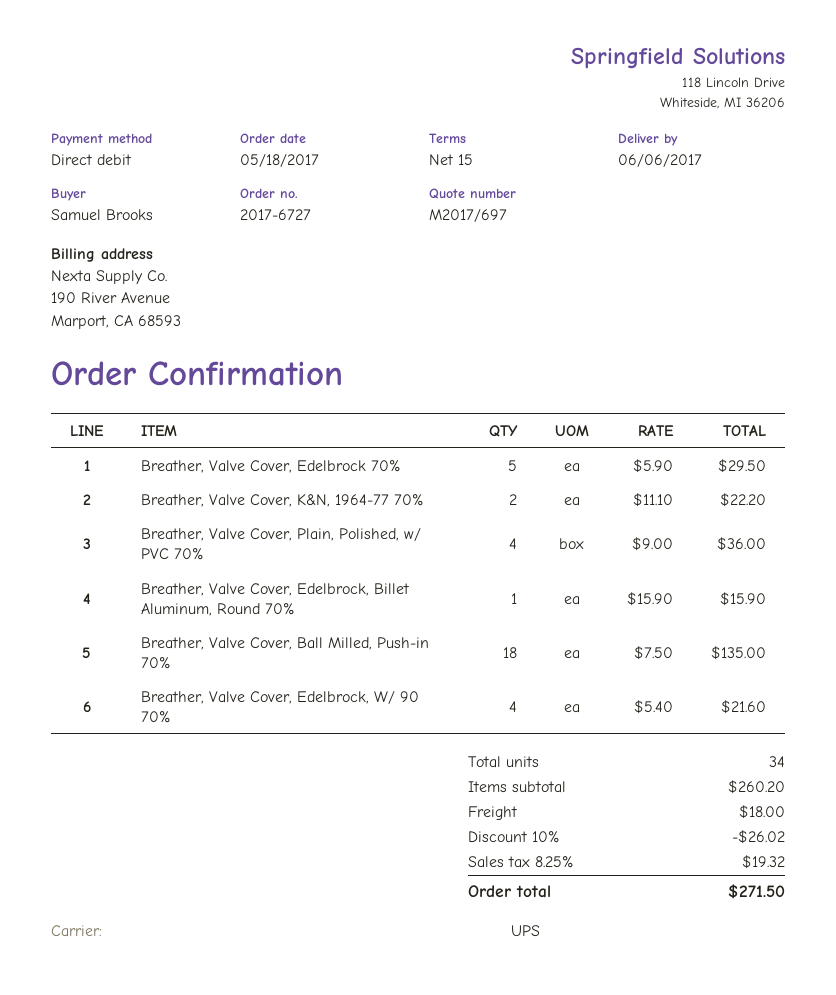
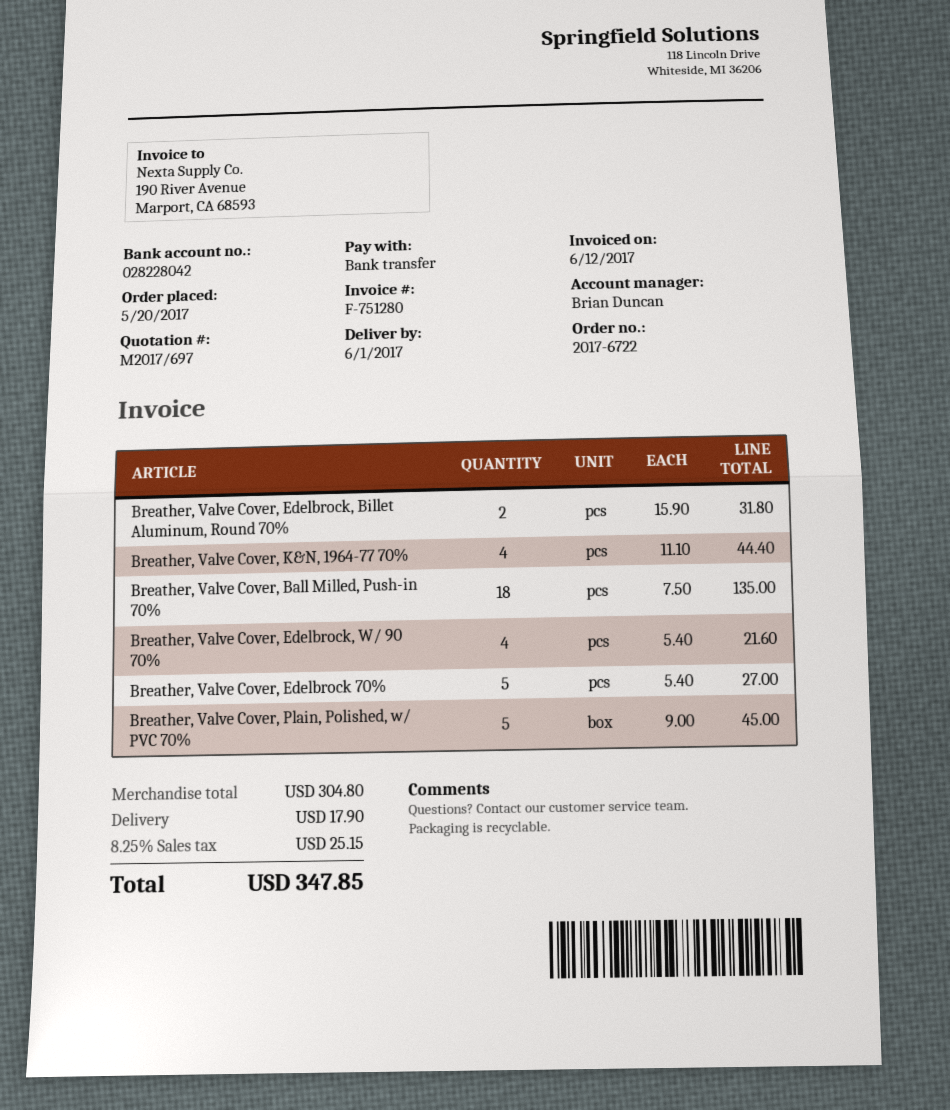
order number: 2017-6727 -> 2017-6722
order date: 2017-05-18 -> 2017-05-20
delivery date: 2017-06-06 -> 2017-06-01
payment method: direct debit -> bank transfer
Breather, Valve Cover, Edelbrock 70%: 5 x 5.90 = 29.50 -> 5 x 5.40 = 27.00
Breather, Valve Cover, K&N, 1964-77 70%: 2 x 11.10 = 22.20 -> 4 x 11.10 = 44.40
Breather, Valve Cover, Plain, Polished, w/ PVC 70%: 4 x 9.00 = 36.00 -> 5 x 9.00 = 45.00
Breather, Valve Cover, Edelbrock, Billet Aluminum, Round 70%: 1 x 15.90 = 15.90 -> 2 x 15.90 = 31.80
subtotal: 260.20 -> 304.80
discount: 10% = 26.02 -> none
shipping: 18.00 -> 17.90
tax: 8.25% = 19.32 -> 8.25% = 25.15
total: 271.50 -> 347.85

